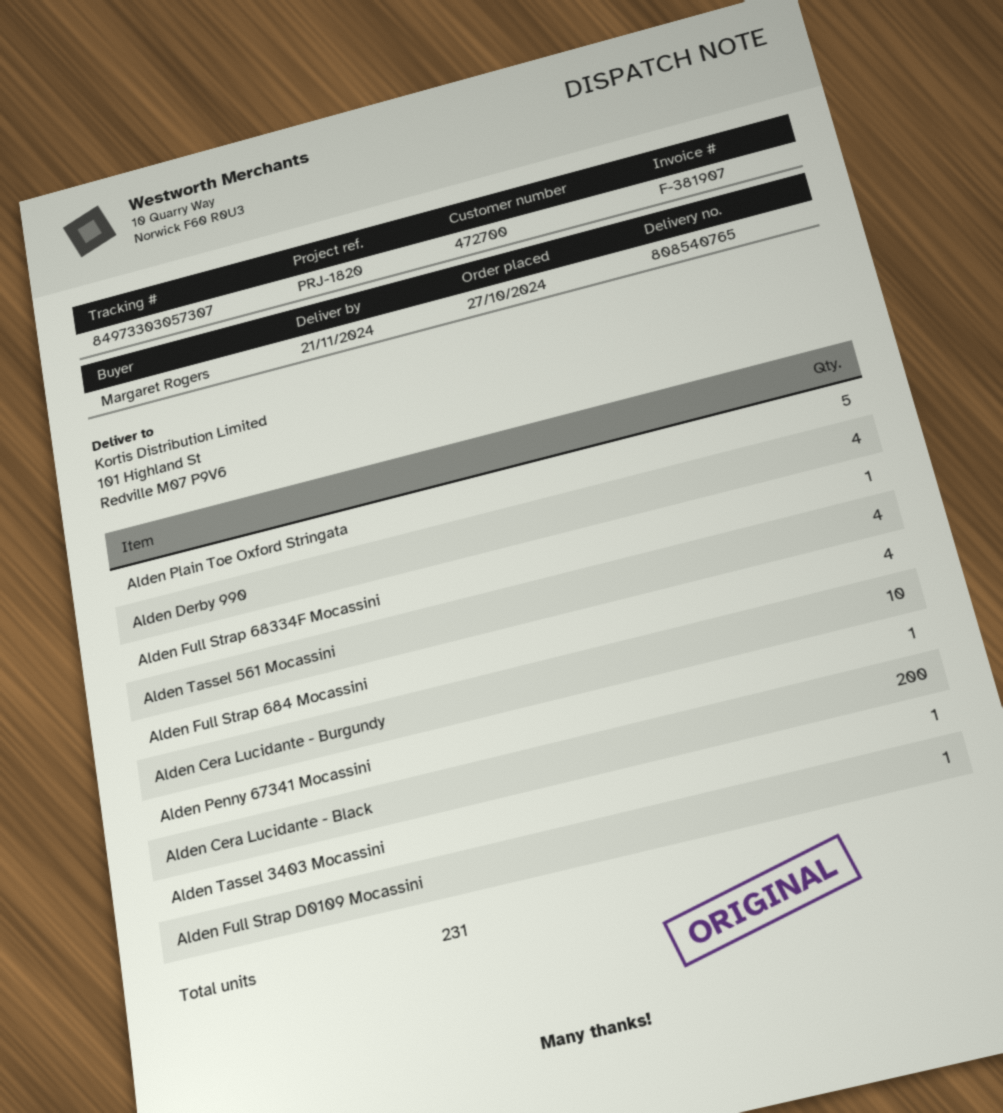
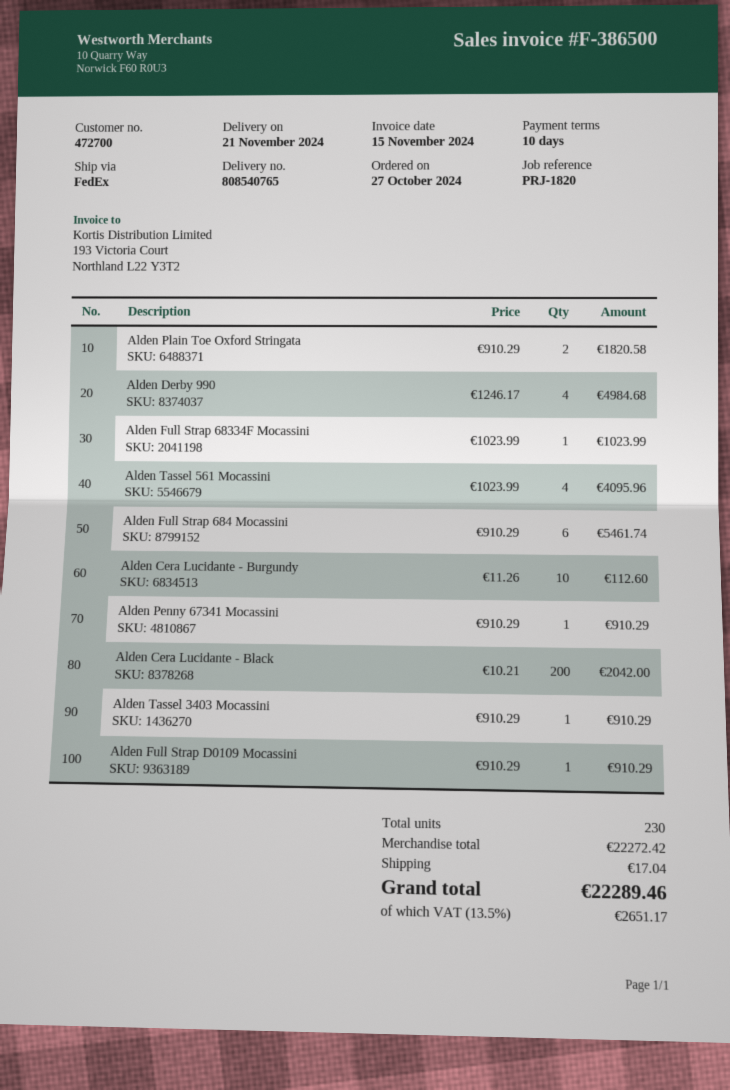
invoice number: F-381907 -> F-386500
Alden Plain Toe Oxford Stringata: 5 -> 2
Alden Full Strap 684 Mocassini: 4 -> 6
total quantity: 231 -> 230

